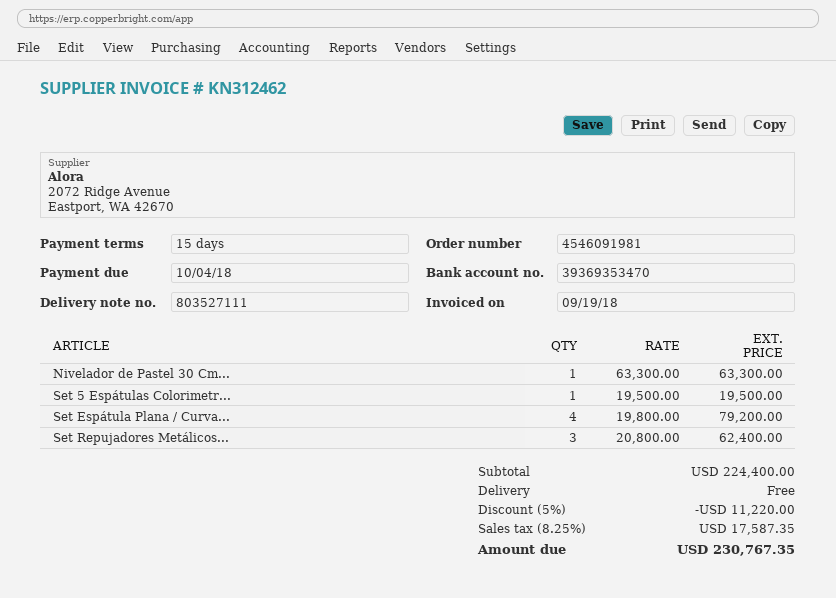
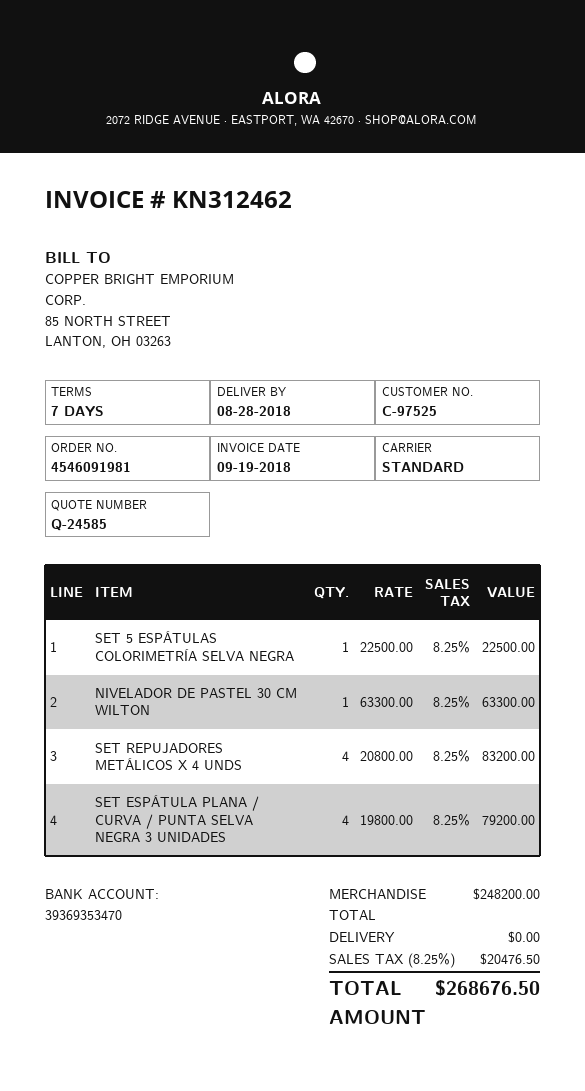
payment terms: 15 days -> 7 days
Set 5 Espátulas Colorimetr...: 1 x 19500.00 = 19500.00 -> 1 x 22500.00 = 22500.00
Set Repujadores Metálicos...: 3 x 20800.00 = 62400.00 -> 4 x 20800.00 = 83200.00
subtotal: 224400.00 -> 248200.00
discount: 5% = 11220.00 -> none
tax: 8.25% = 17587.35 -> 8.25% = 20476.50
total: 230767.35 -> 268676.50

